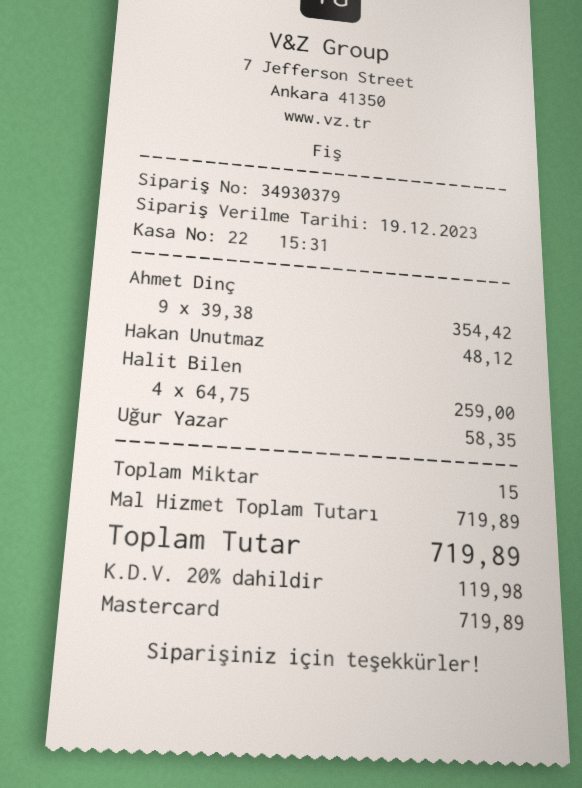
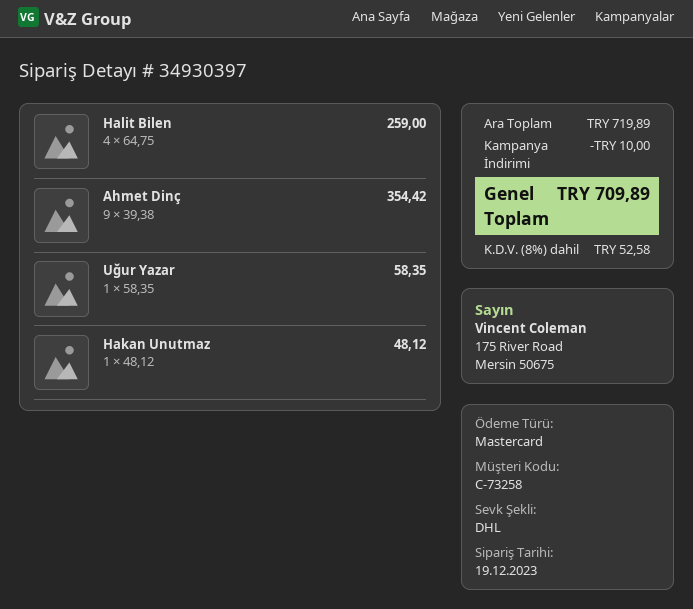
order number: 34930379 -> 34930397
discount: none -> 10.00
tax: 20% = 119.98 -> 8% = 52.58
total: 719.89 -> 709.89

